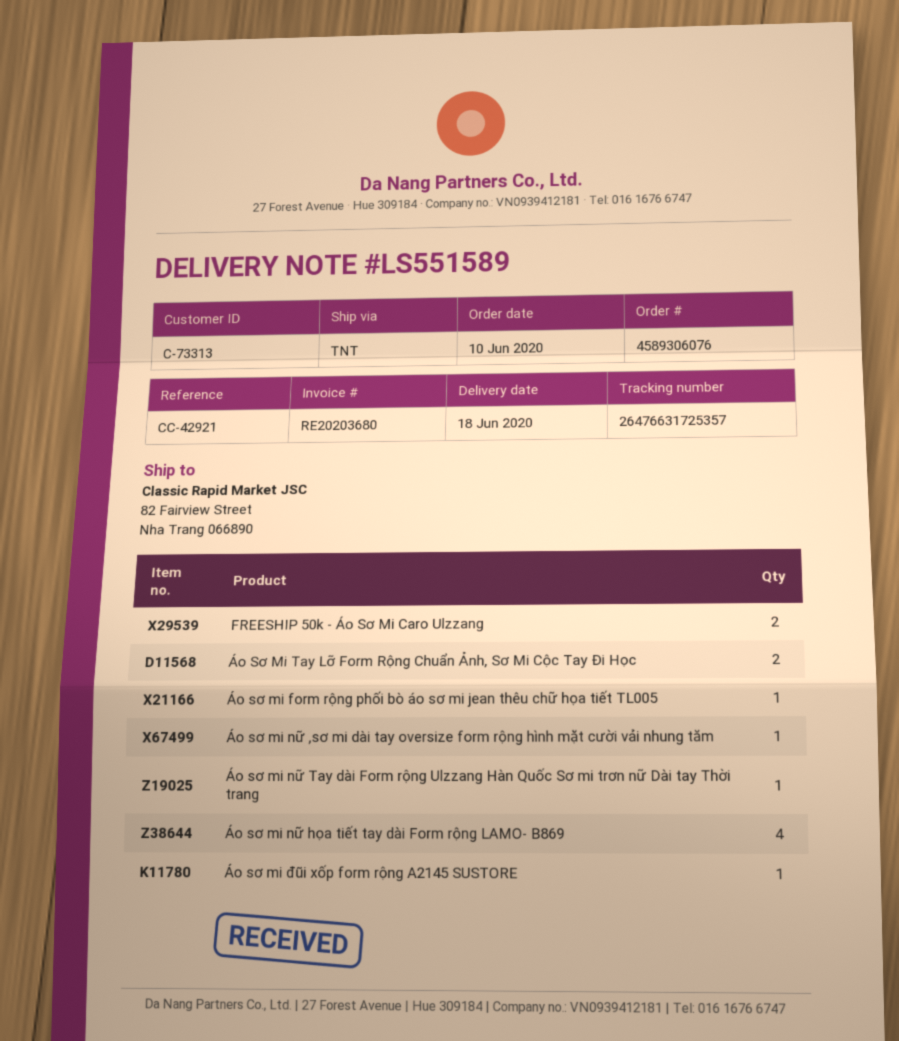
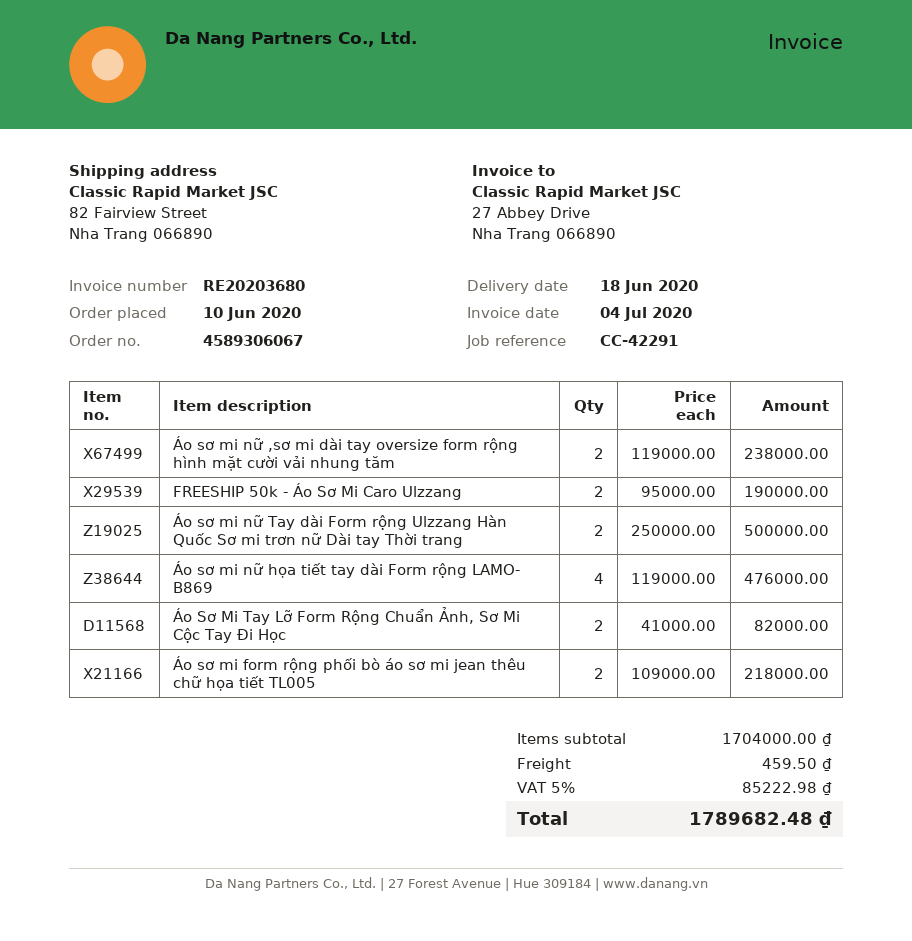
order number: 4589306076 -> 4589306067
reference: CC-42921 -> CC-42291
Áo sơ mi form rộng phối bò áo sơ mi jean thêu chữ họa tiết TL005: 1 -> 2
Áo sơ mi nữ ,sơ mi dài tay oversize form rộng hình mặt cười vải nhung tăm: 1 -> 2
Áo sơ mi nữ Tay dài Form rộng Ulzzang Hàn Quốc Sơ mi trơn nữ Dài tay Thời trang: 1 -> 2
Áo sơ mi đũi xốp form rộng A2145 SUSTORE: 1 -> none

